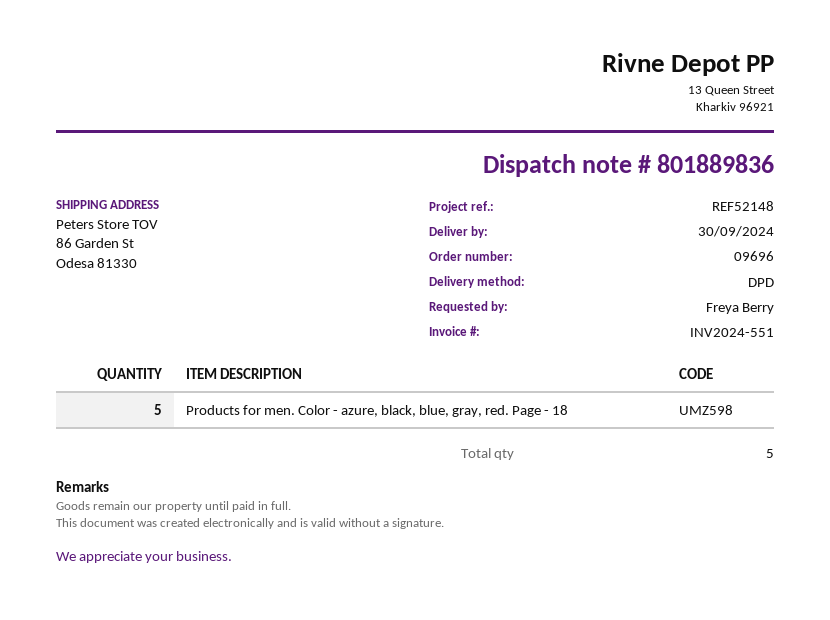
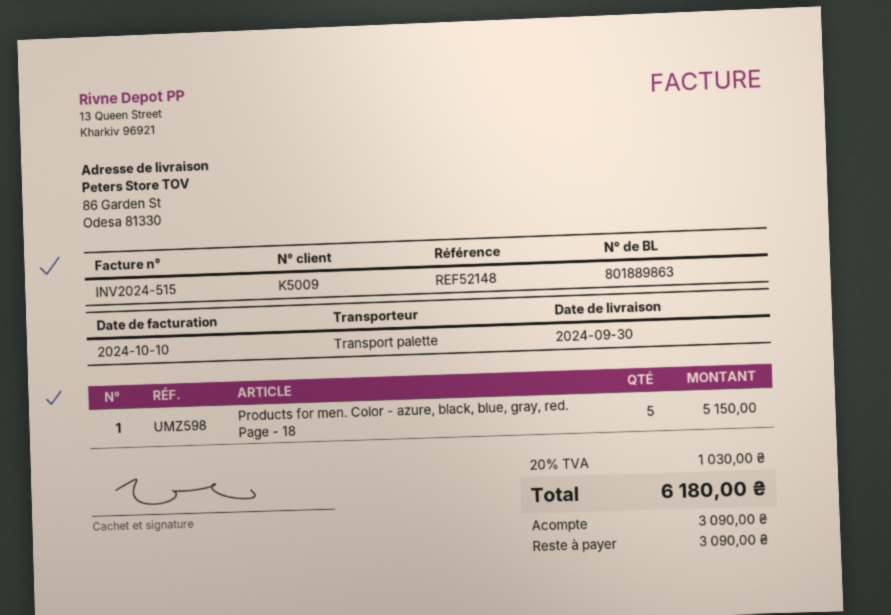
delivery note number: 801889836 -> 801889863
invoice number: INV2024-551 -> INV2024-515
shipping method: DPD -> pallet freight

